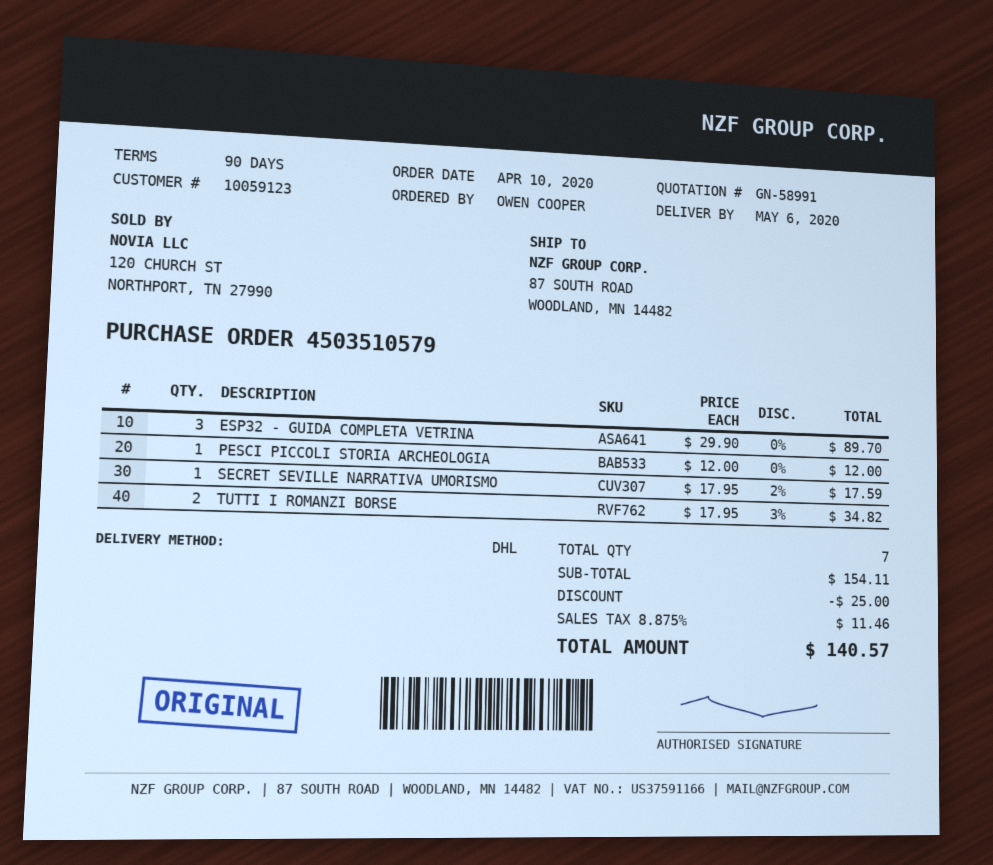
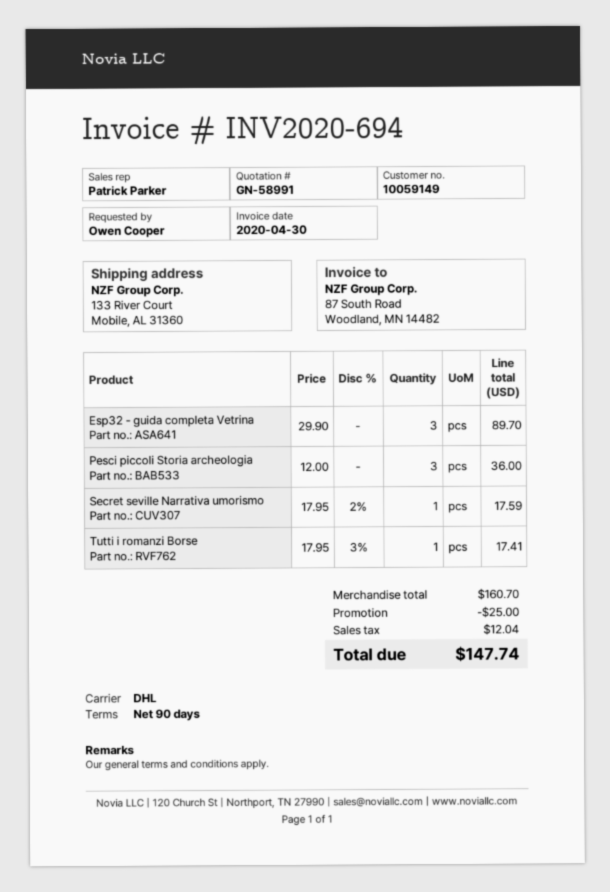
customer number: 10059123 -> 10059149
ship to: 87 SOUTH ROAD, WOODLAND, MN 14482 -> 133 River Court, Mobile, AL 31360
PESCI PICCOLI STORIA ARCHEOLOGIA: 1 x 12.00 = 12.00 -> 3 x 12.00 = 36.00
TUTTI I ROMANZI BORSE: 2 x 17.95 - 3% = 34.82 -> 1 x 17.95 - 3% = 17.41
subtotal: 154.11 -> 160.70
tax: 11.46 -> 12.04
total: 140.57 -> 147.74

